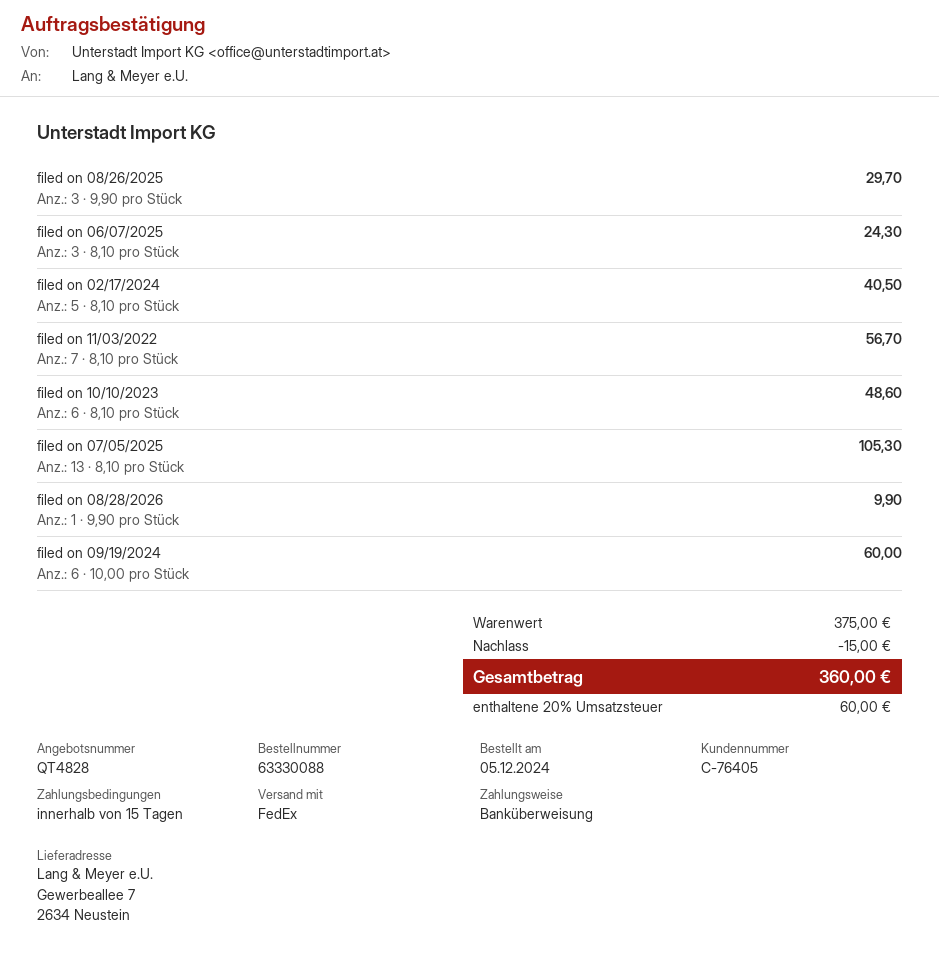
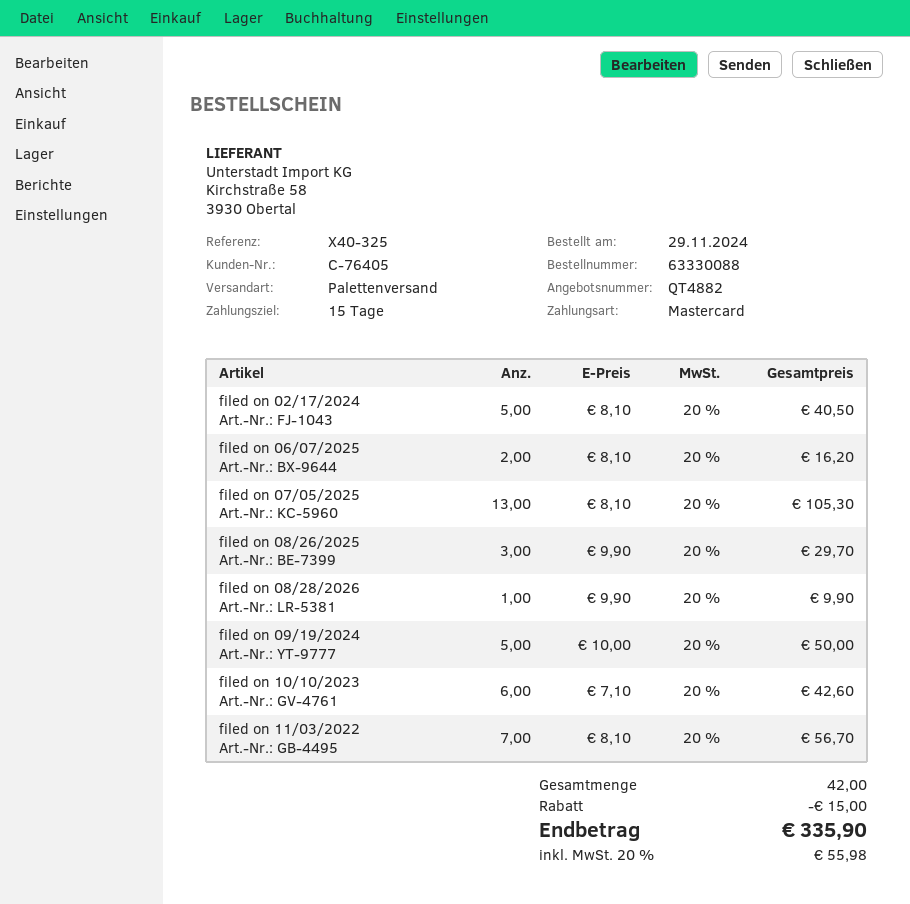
quote number: QT4828 -> QT4882
order date: 2024-12-05 -> 2024-11-29
payment method: bank transfer -> Mastercard
shipping method: FedEx -> pallet freight
filed on 06/07/2025: 3 x 8.10 = 24.30 -> 2 x 8.10 = 16.20
filed on 10/10/2023: 6 x 8.10 = 48.60 -> 6 x 7.10 = 42.60
filed on 09/19/2024: 6 x 10.00 = 60.00 -> 5 x 10.00 = 50.00
tax: 20% = 60.00 -> 20% = 55.98
total: 360.00 -> 335.90

